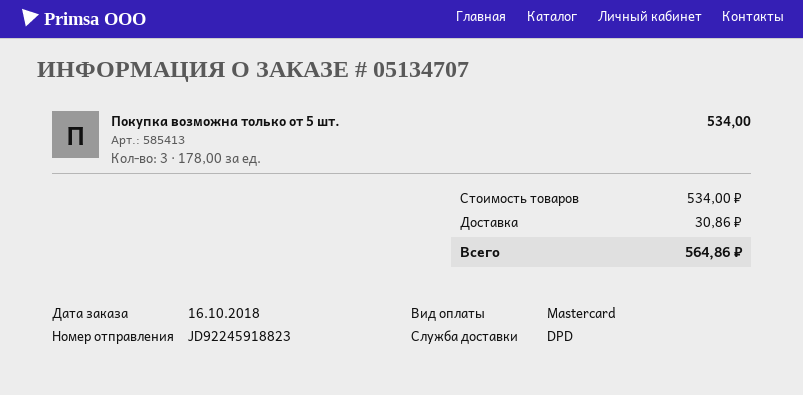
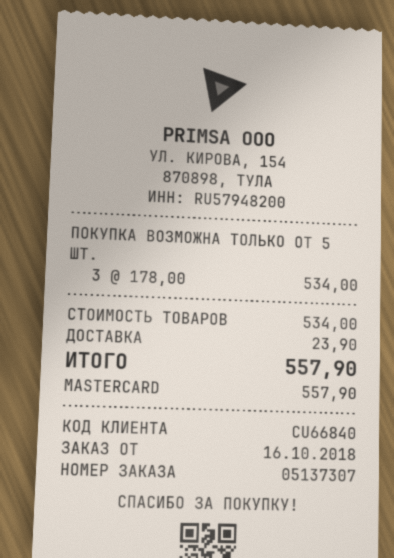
order number: 05134707 -> 05137307
shipping: 30.86 -> 23.90
total: 564.86 -> 557.90

